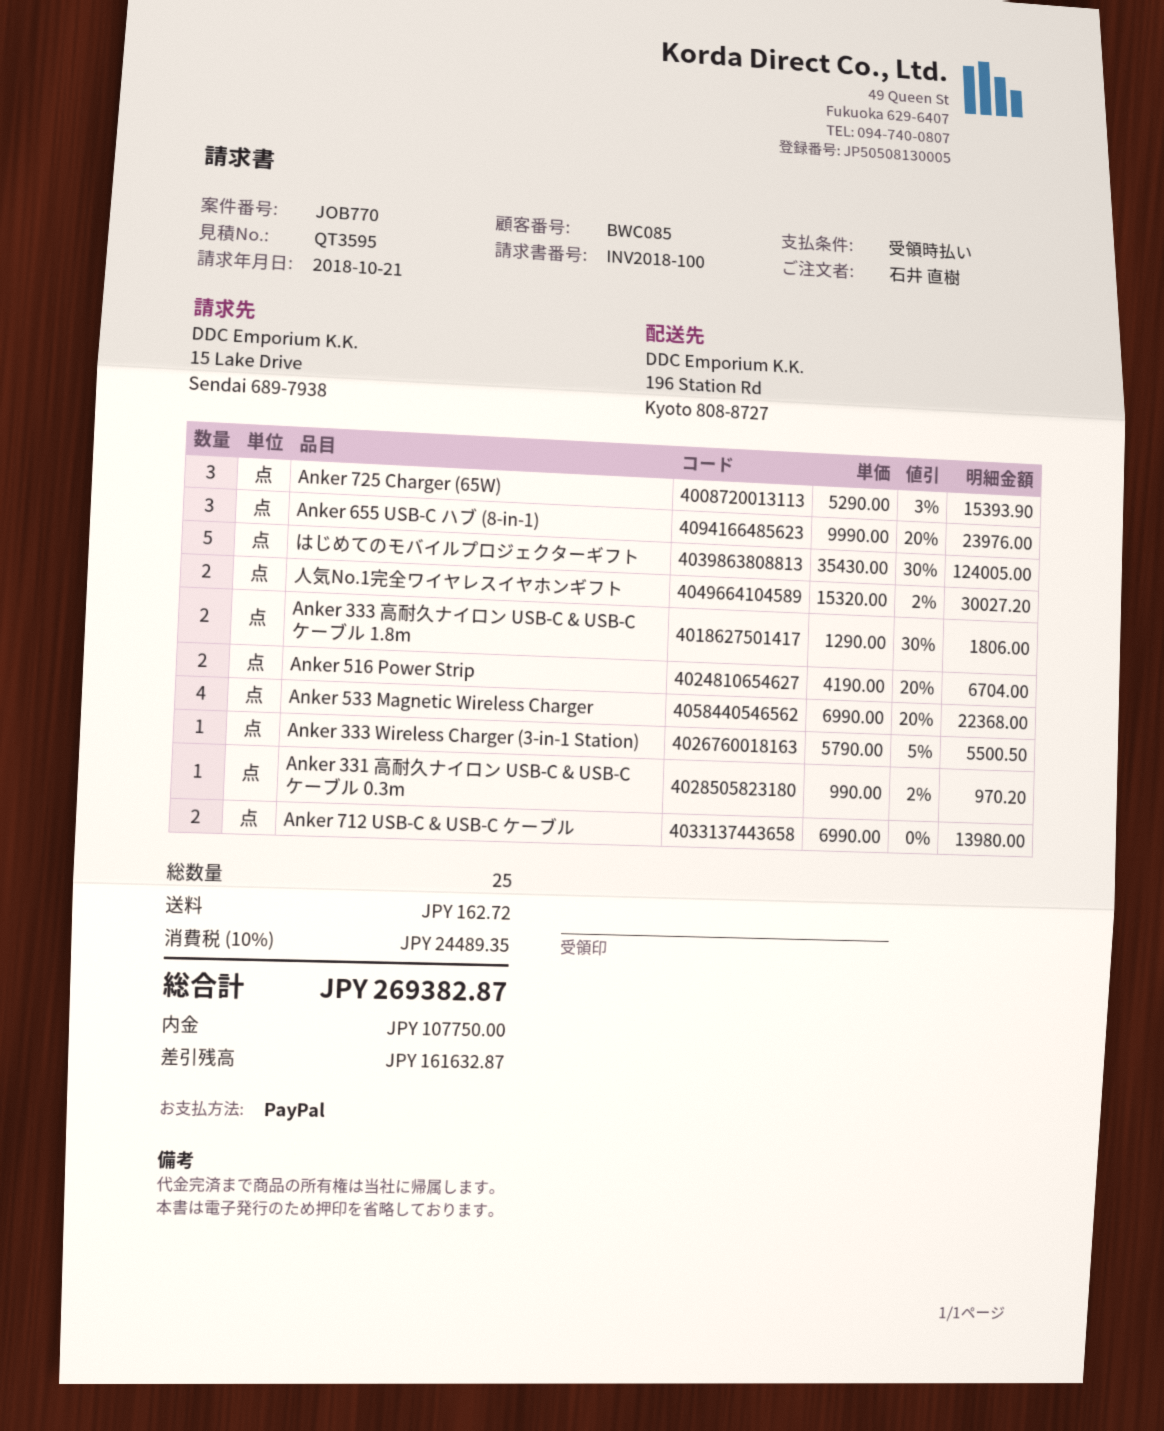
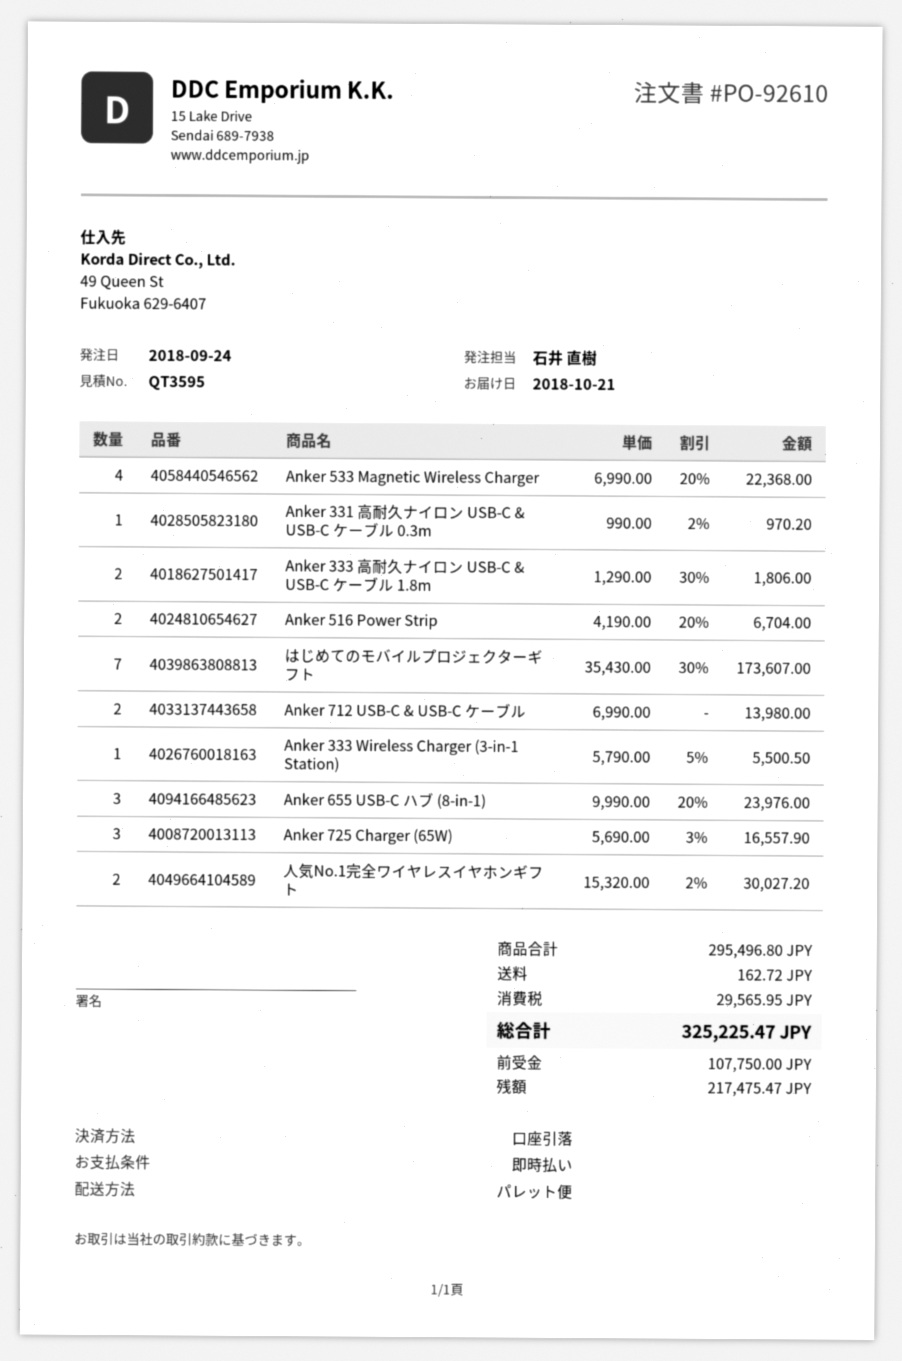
payment method: PayPal -> direct debit
Anker 725 Charger (65W): 3 x 5290.00 - 3% = 15393.90 -> 3 x 5690.00 - 3% = 16557.90
はじめてのモバイルプロジェクターギフト: 5 x 35430.00 - 30% = 124005.00 -> 7 x 35430.00 - 30% = 173607.00
tax: 24489.35 -> 29565.95
total: 269382.87 -> 325225.47
balance: 161632.87 -> 217475.47

